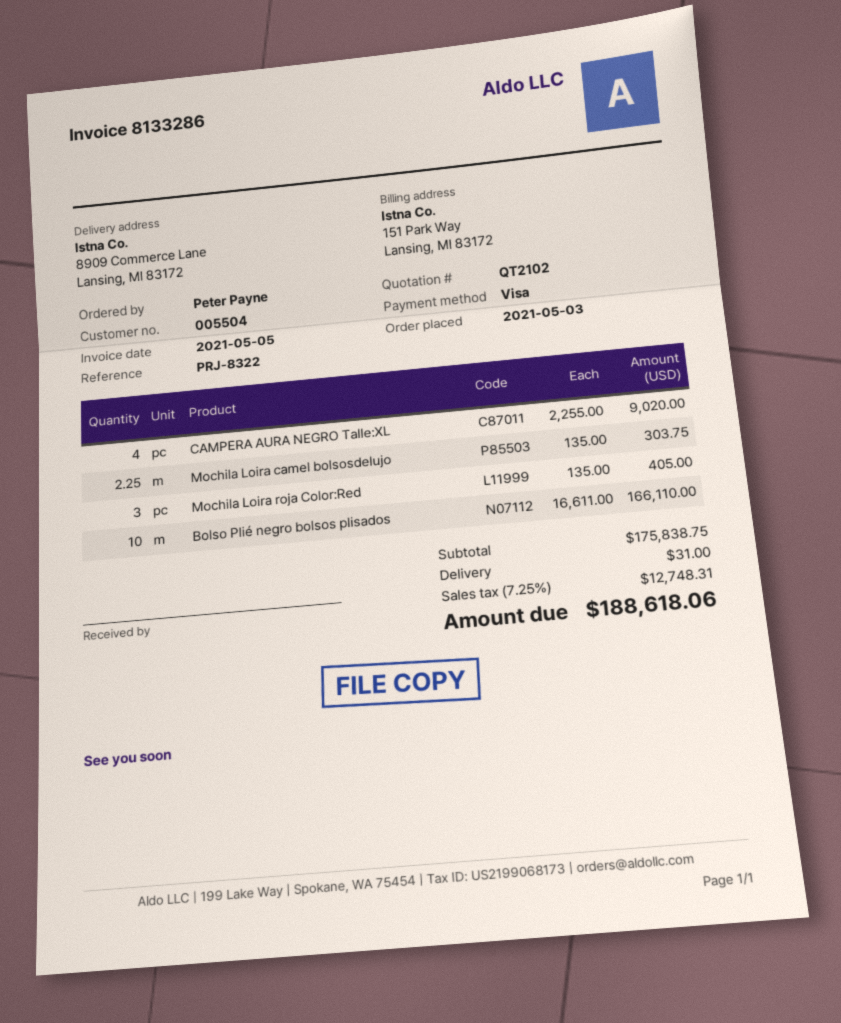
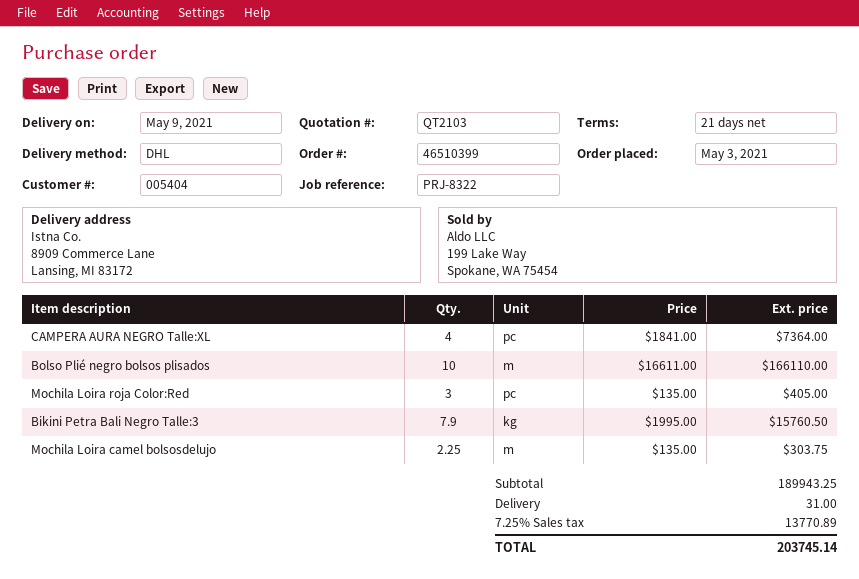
quote number: QT2102 -> QT2103
customer number: 005504 -> 005404
CAMPERA AURA NEGRO Talle:XL: 4 x 2255.00 = 9020.00 -> 4 x 1841.00 = 7364.00
Bikini Petra Bali Negro Talle:3: none -> 7.9 x 1995.00 = 15760.50
subtotal: 175838.75 -> 189943.25
tax: 7.25% = 12748.31 -> 7.25% = 13770.89
total: 188618.06 -> 203745.14

